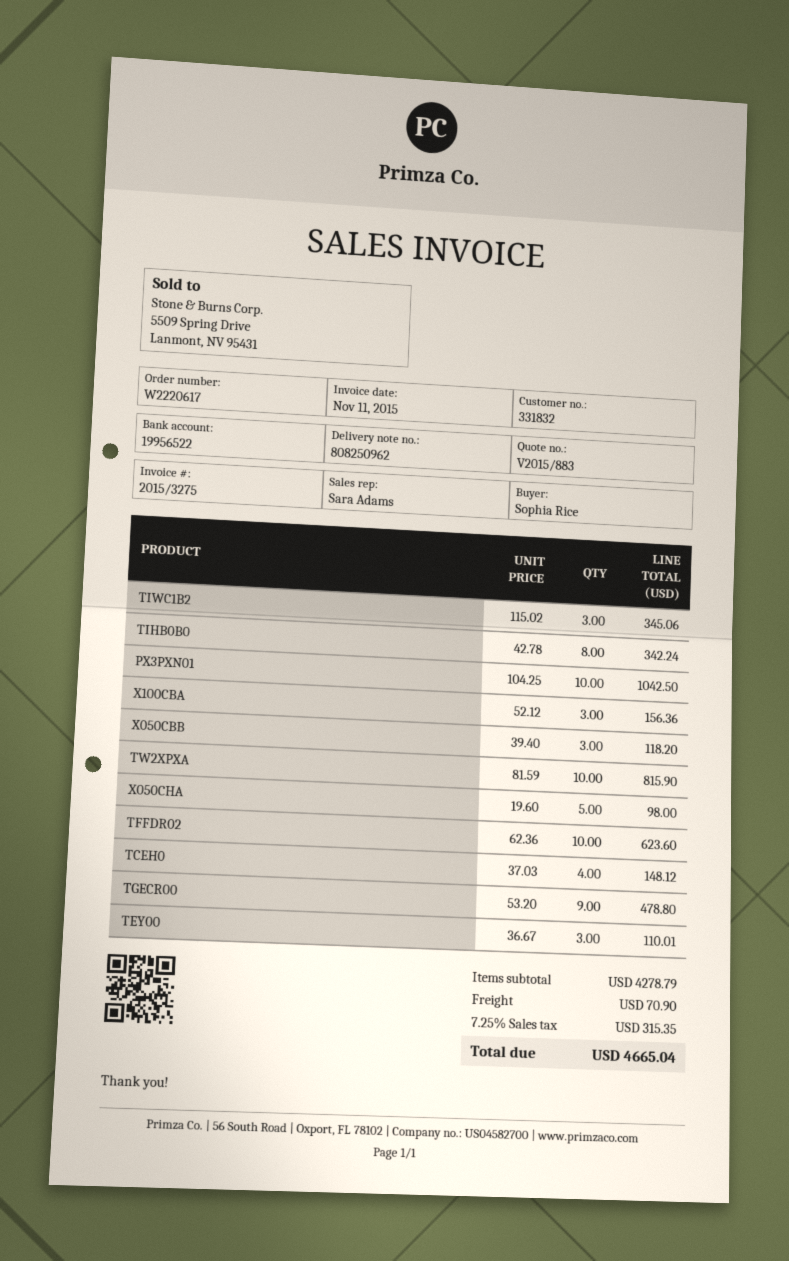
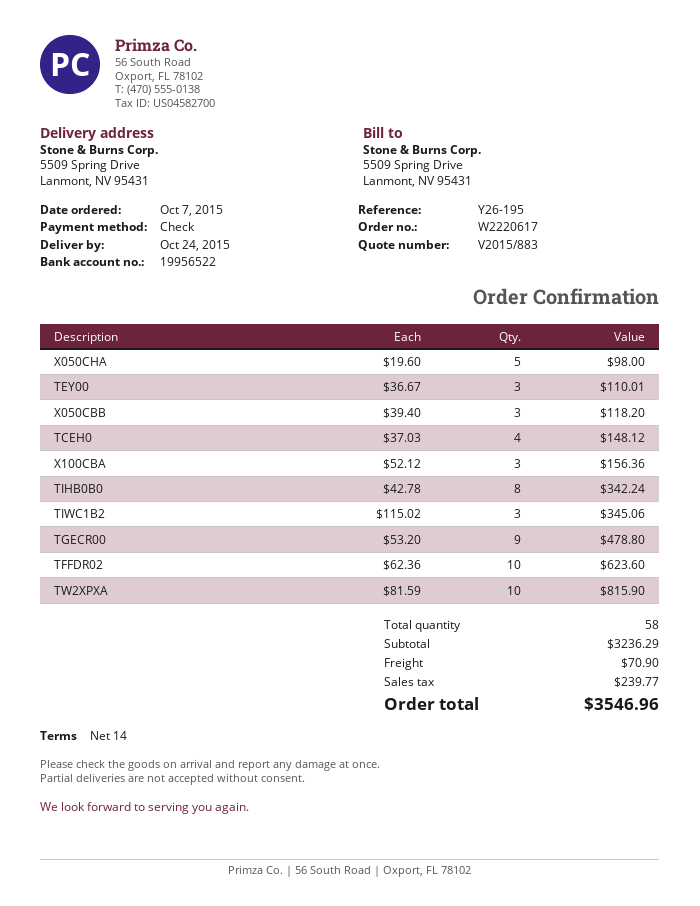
PX3PXN01: 10 x 104.25 = 1042.50 -> none
subtotal: 4278.79 -> 3236.29
tax: 315.35 -> 239.77
total: 4665.04 -> 3546.96

